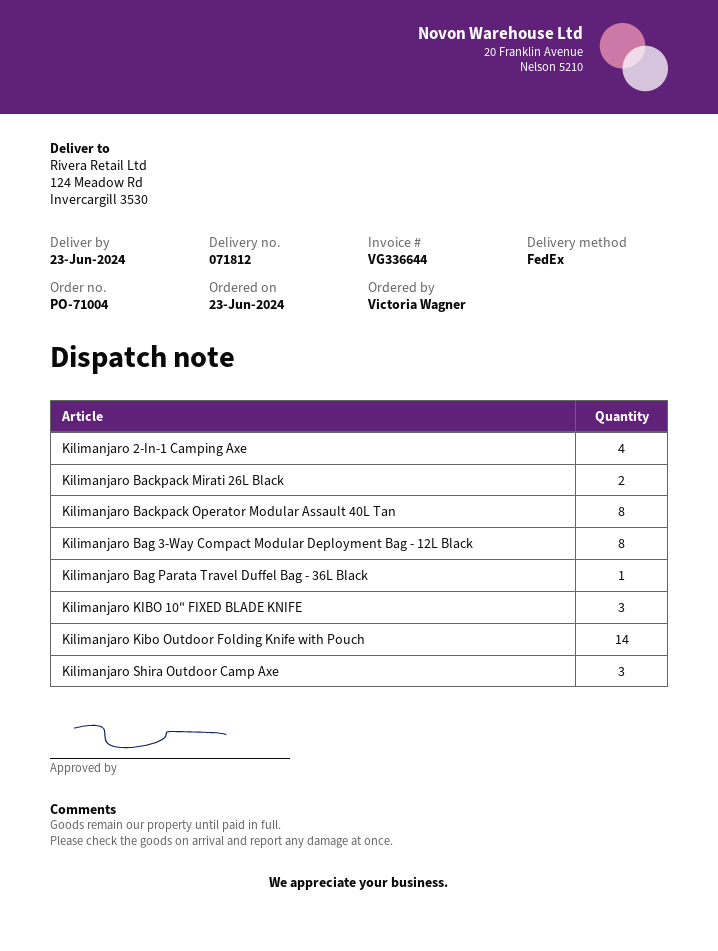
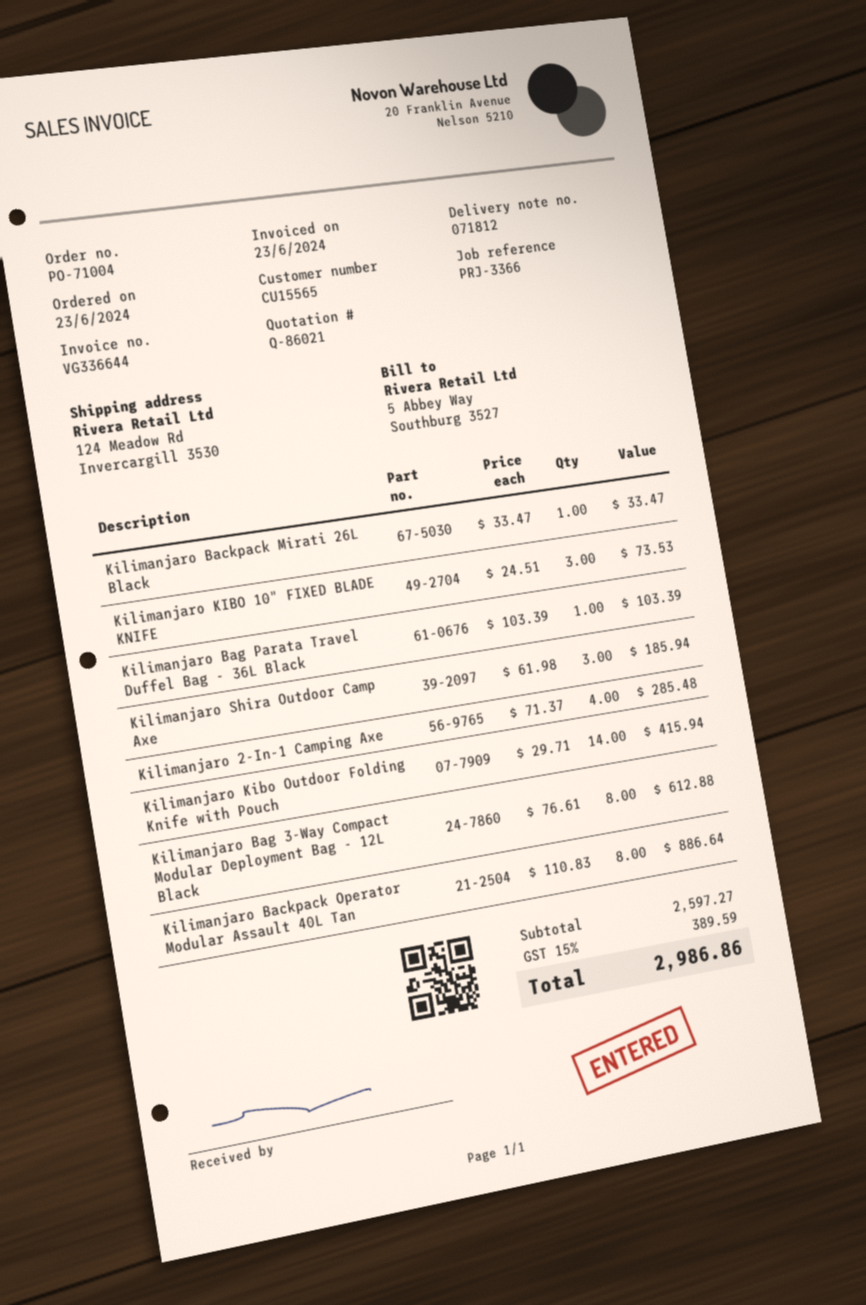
Kilimanjaro Backpack Mirati 26L Black: 2 -> 1

